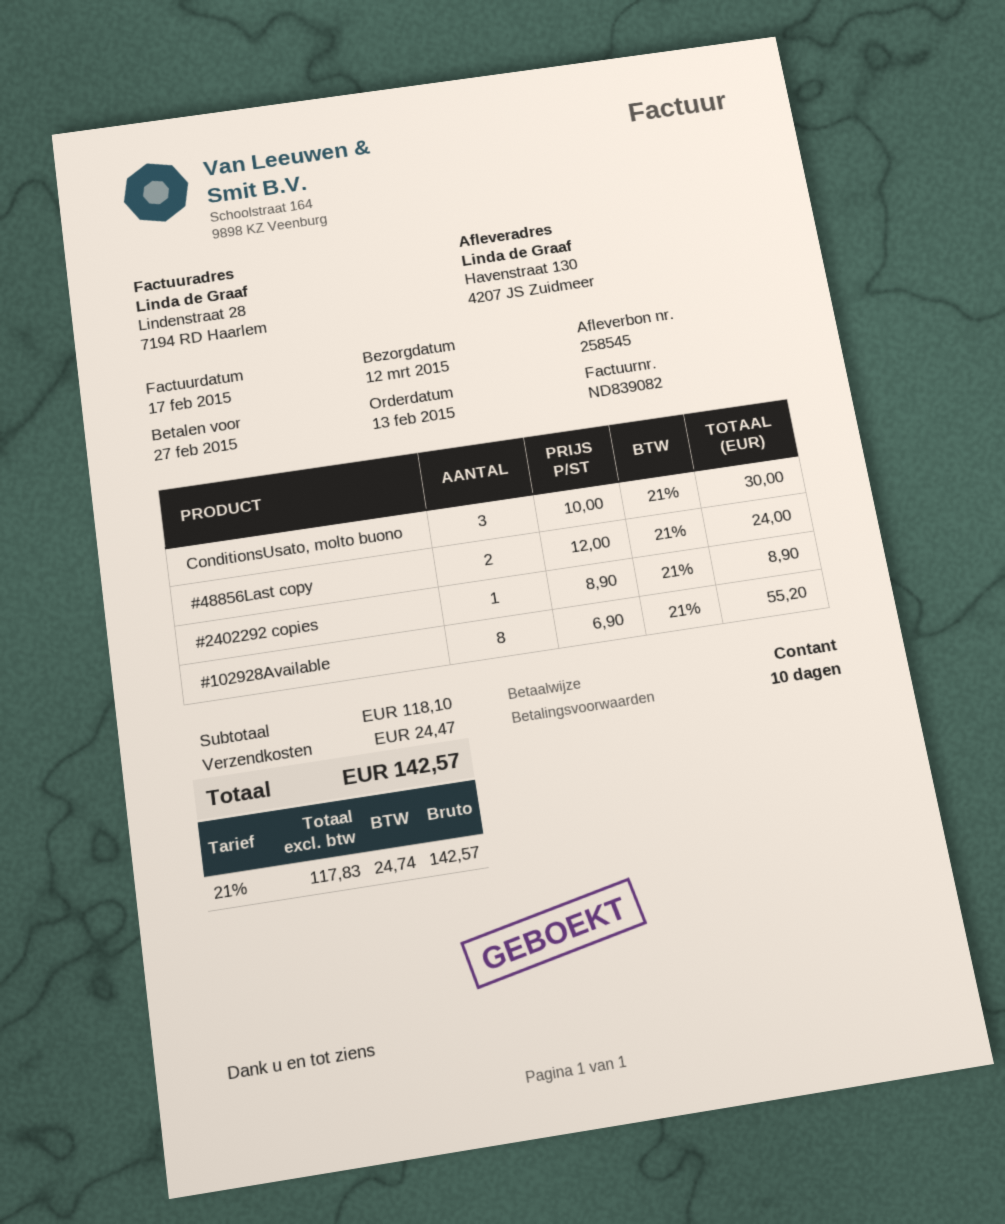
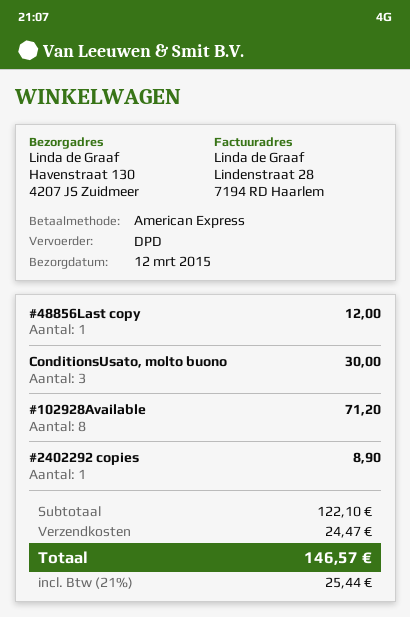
payment method: cash -> American Express
#48856Last copy: 2 for 24.00 -> 1 for 12.00
#102928Available: 8 for 55.20 -> 8 for 71.20
subtotal: 118.10 -> 122.10
tax: 21% = 24.74 -> 21% = 25.44
total: 142.57 -> 146.57

